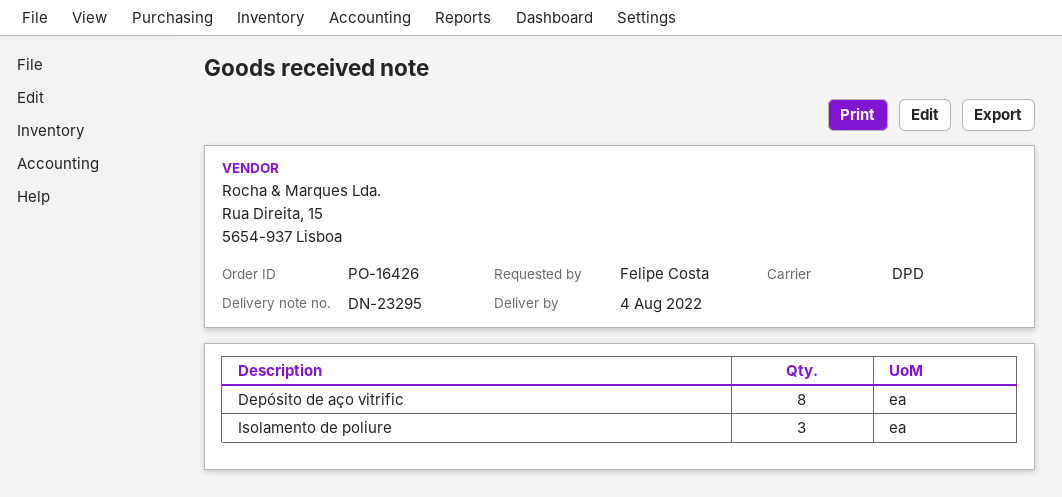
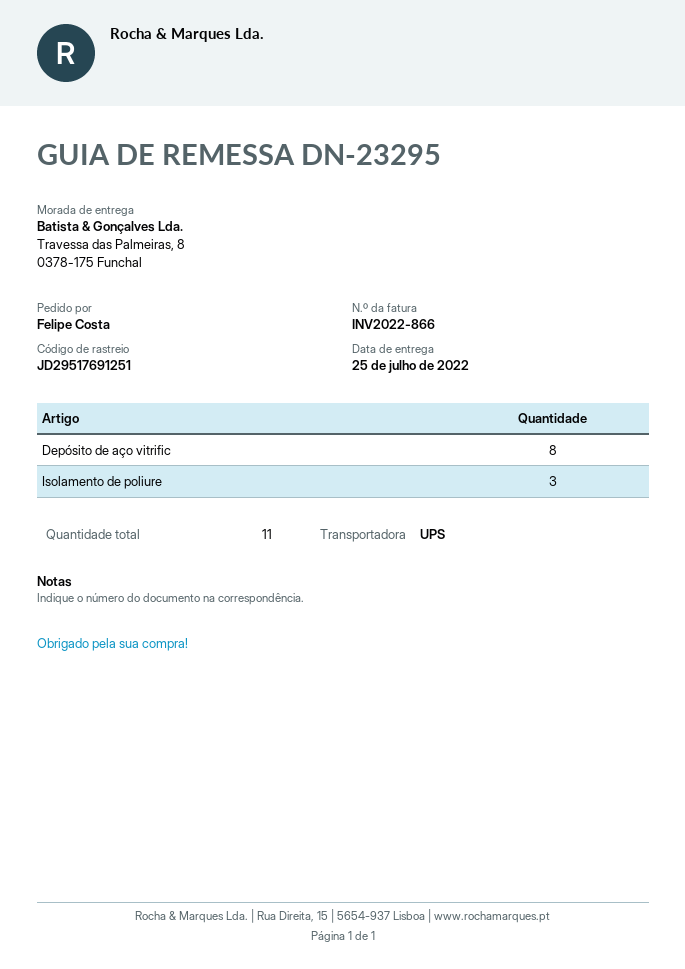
delivery date: 2022-08-04 -> 2022-07-25
shipping method: DPD -> UPS

